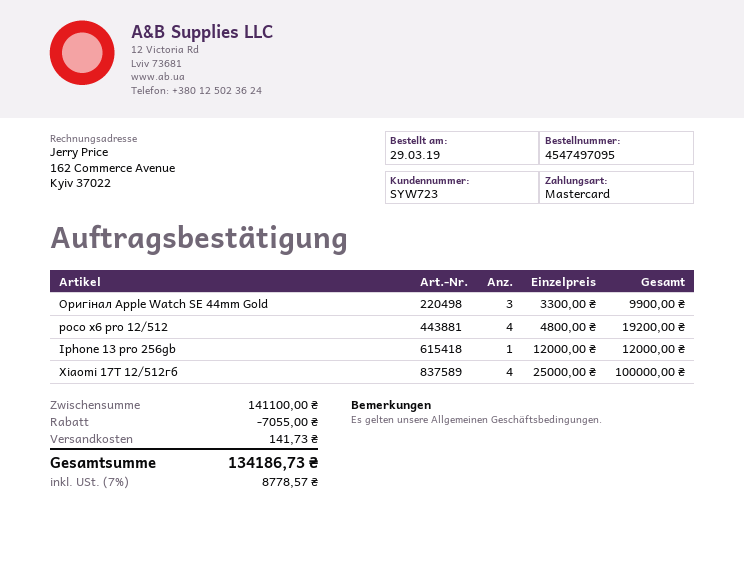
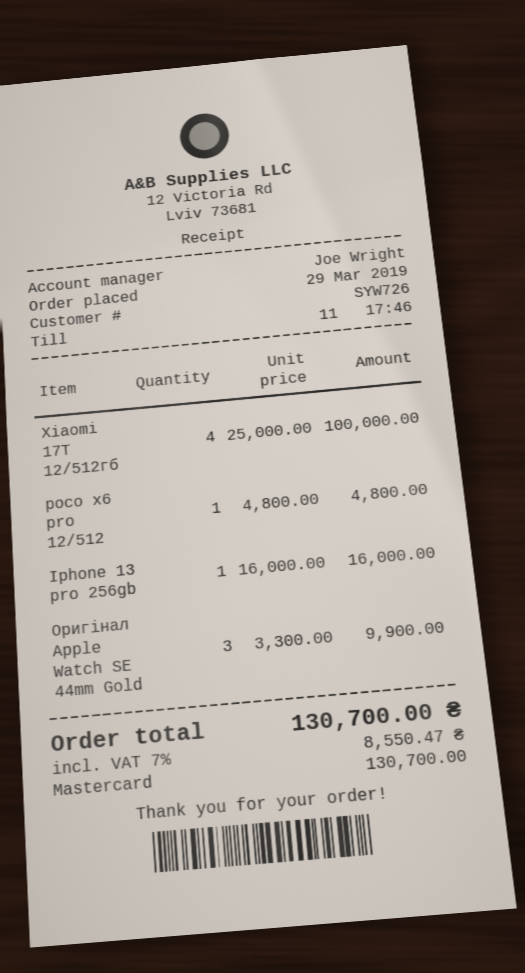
customer number: SYW723 -> SYW726
poco x6 pro 12/512: 4 x 4800.00 = 19200.00 -> 1 x 4800.00 = 4800.00
Iphone 13 pro 256gb: 1 x 12000.00 = 12000.00 -> 1 x 16000.00 = 16000.00
discount: 7055.00 -> none
shipping: 141.73 -> none
tax: 7% = 8778.57 -> 7% = 8550.47
total: 134186.73 -> 130700.00

